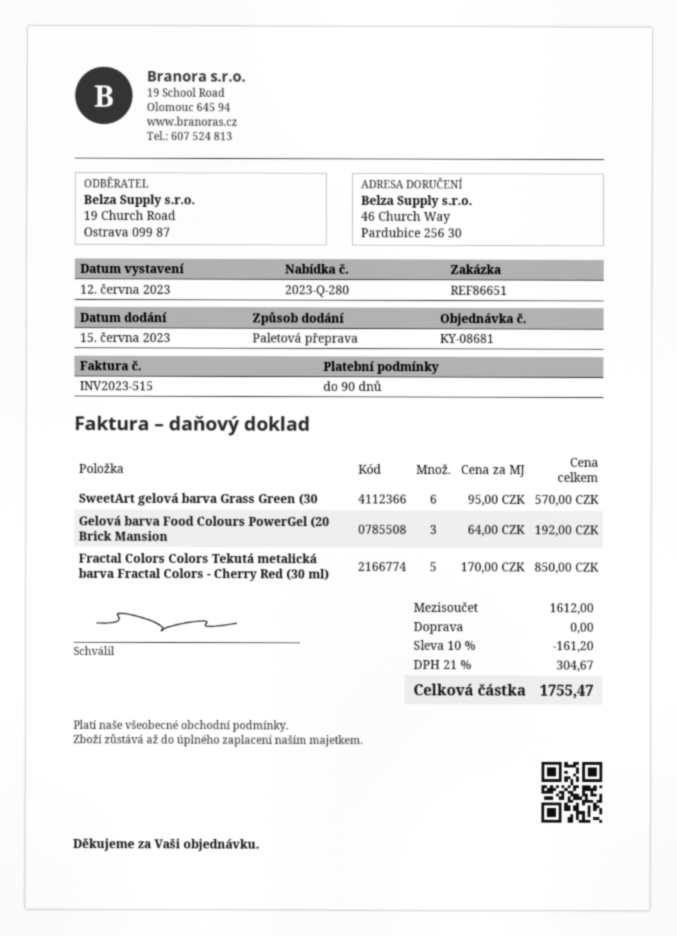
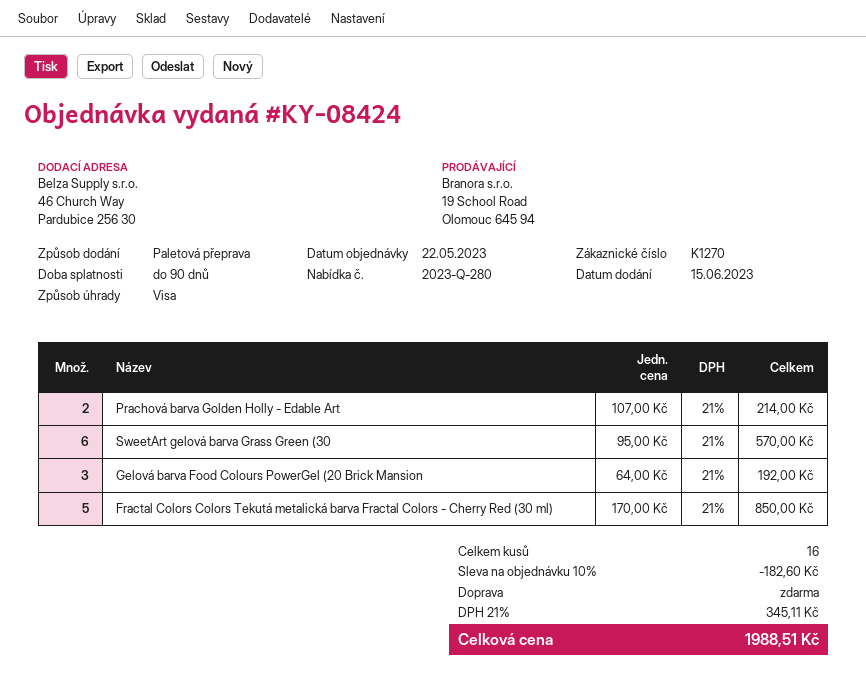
order number: KY-08681 -> KY-08424
Prachová barva Golden Holly - Edable Art: none -> 2 x 107.00 = 214.00
discount: 10% = 161.20 -> 10% = 182.60
tax: 21% = 304.67 -> 21% = 345.11
total: 1755.47 -> 1988.51

